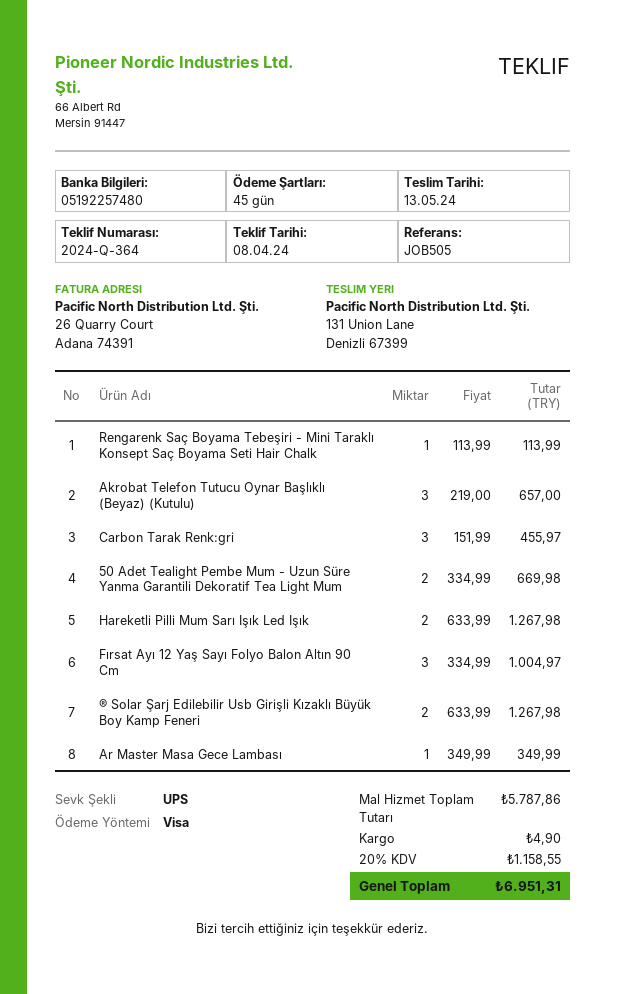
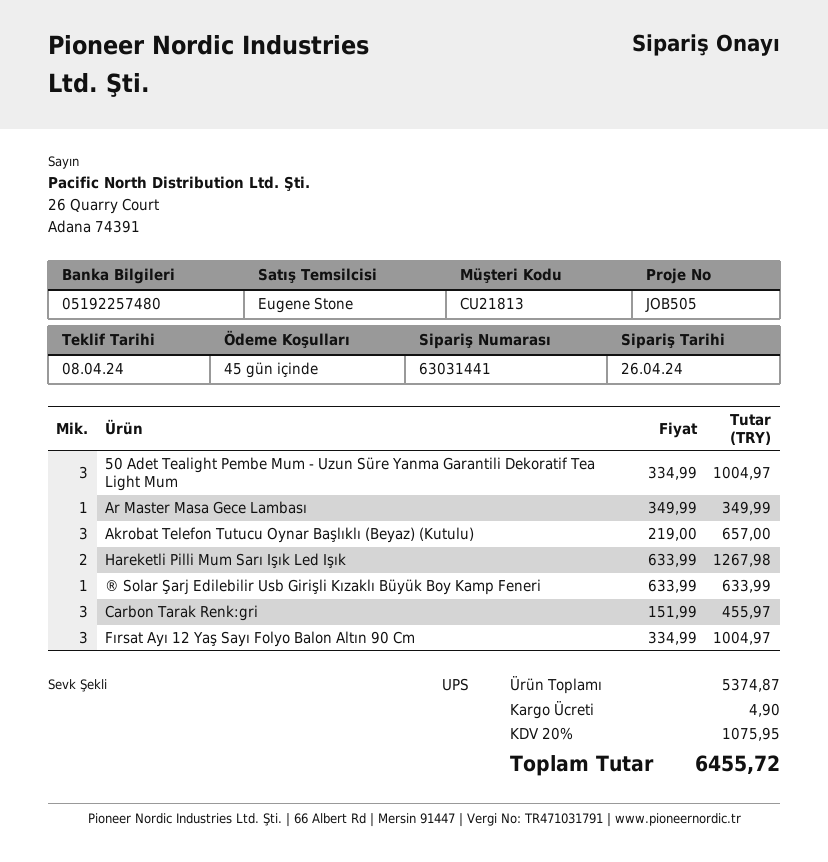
Rengarenk Saç Boyama Tebeşiri - Mini Taraklı Konsept Saç Boyama Seti Hair Chalk: 1 x 113.99 = 113.99 -> none
50 Adet Tealight Pembe Mum - Uzun Süre Yanma Garantili Dekoratif Tea Light Mum: 2 x 334.99 = 669.98 -> 3 x 334.99 = 1004.97
® Solar Şarj Edilebilir Usb Girişli Kızaklı Büyük Boy Kamp Feneri: 2 x 633.99 = 1267.98 -> 1 x 633.99 = 633.99
subtotal: 5787.86 -> 5374.87
tax: 20% = 1158.55 -> 20% = 1075.95
total: 6951.31 -> 6455.72

